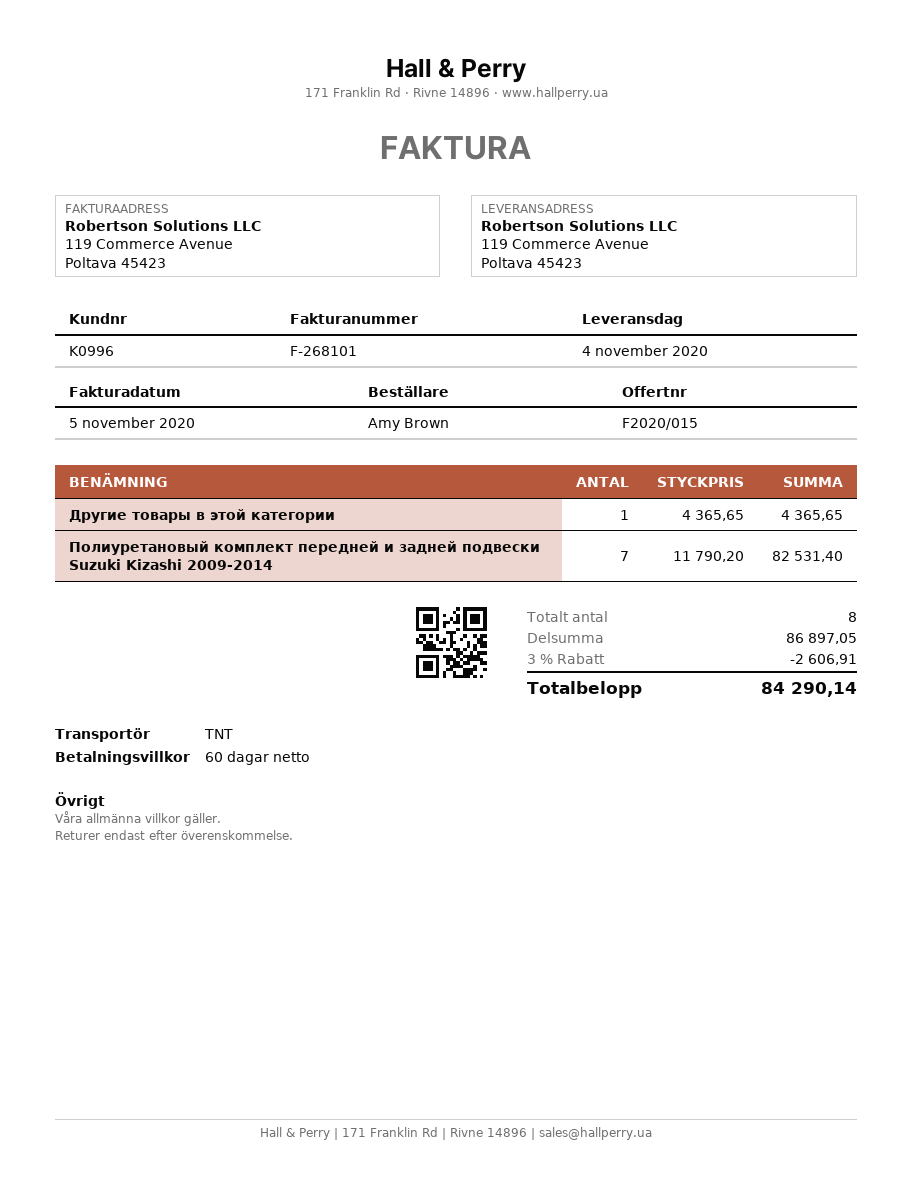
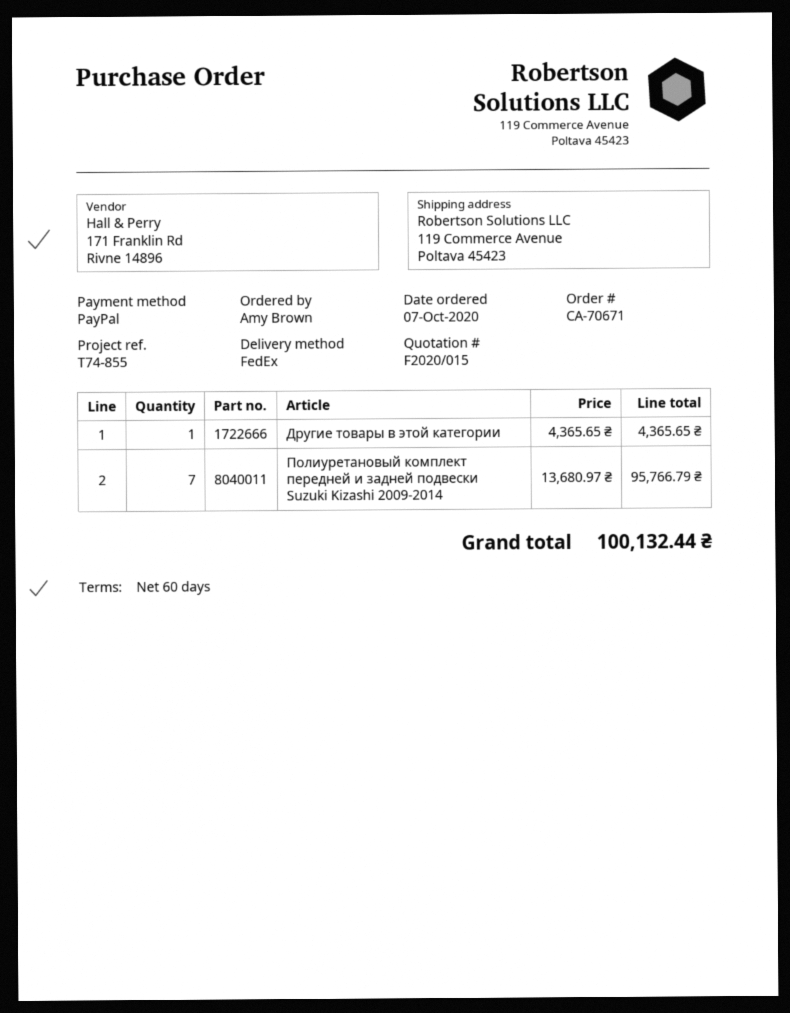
shipping method: TNT -> FedEx
Полиуретановый комплект передней и задней подвески Suzuki Kizashi 2009-2014: 7 x 11790.20 = 82531.40 -> 7 x 13680.97 = 95766.79
discount: 3% = 2606.91 -> none
total: 84290.14 -> 100132.44

